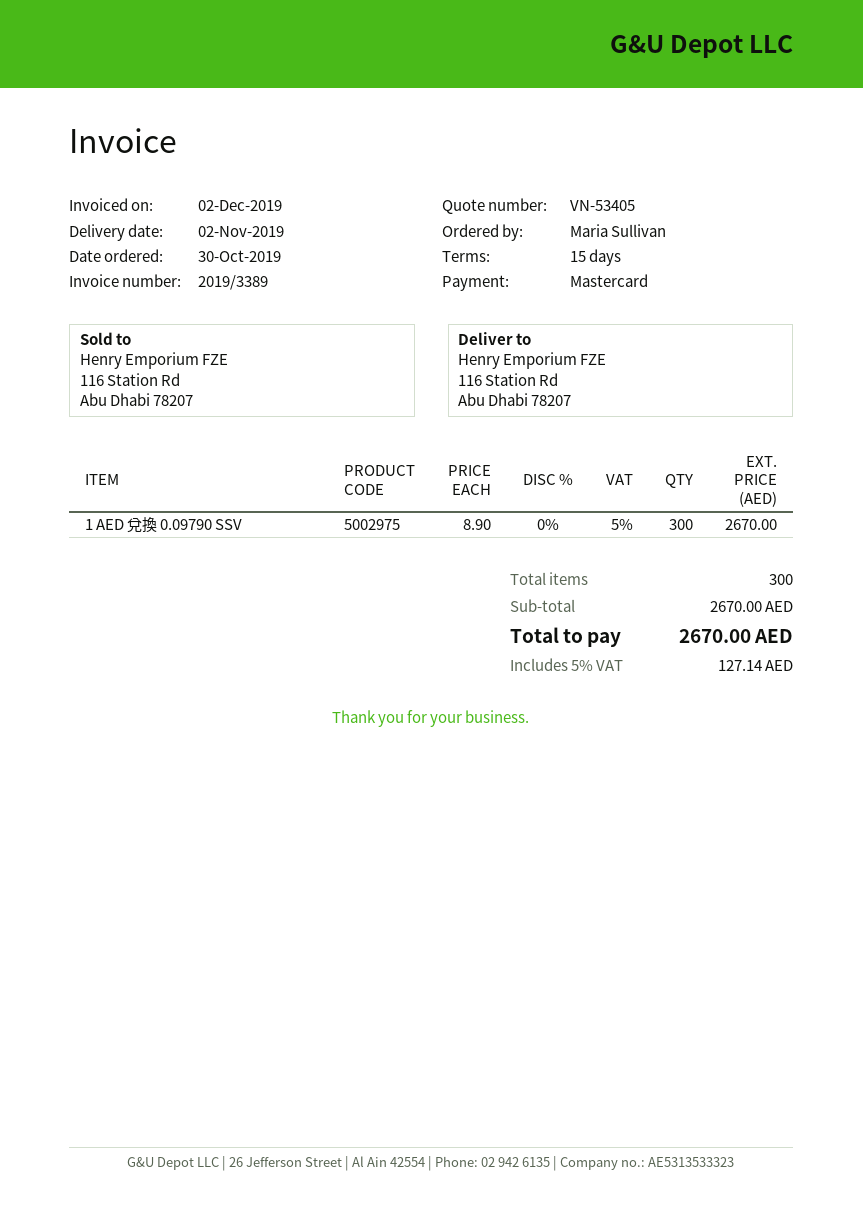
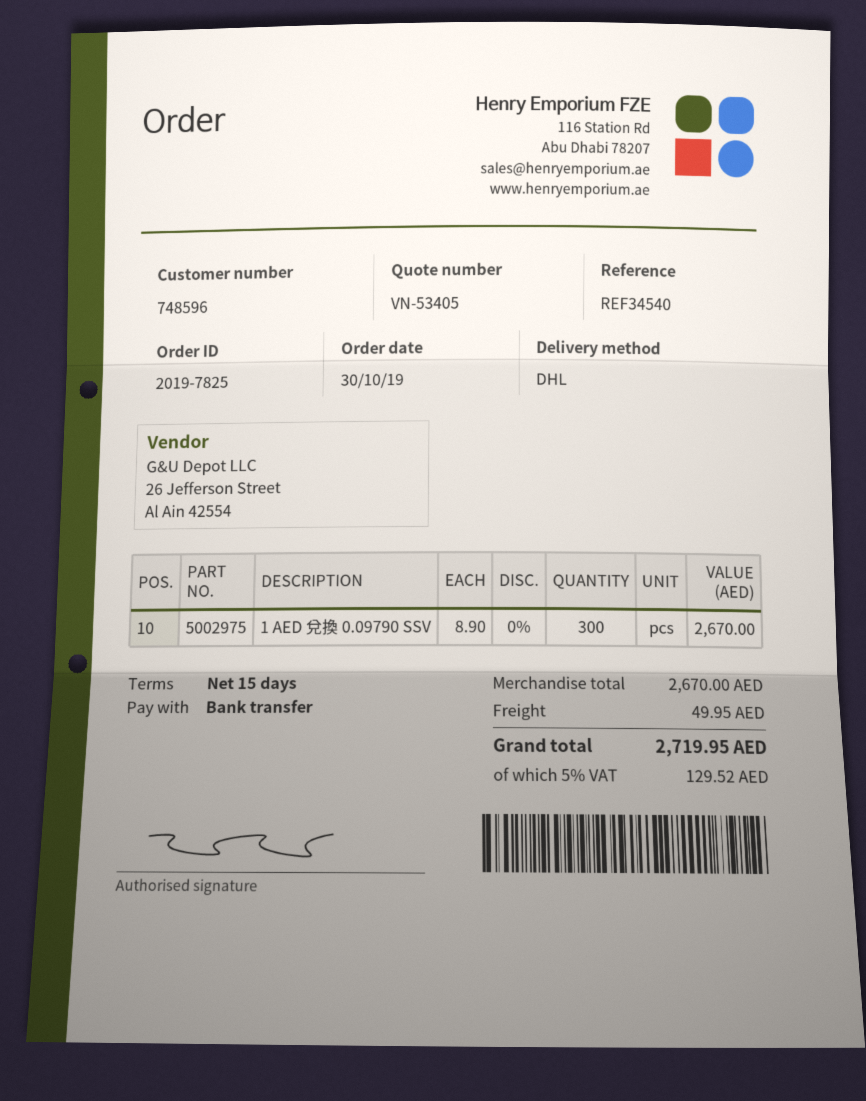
payment method: Mastercard -> bank transfer
shipping: none -> 49.95
tax: 5% = 127.14 -> 5% = 129.52
total: 2670.00 -> 2719.95

